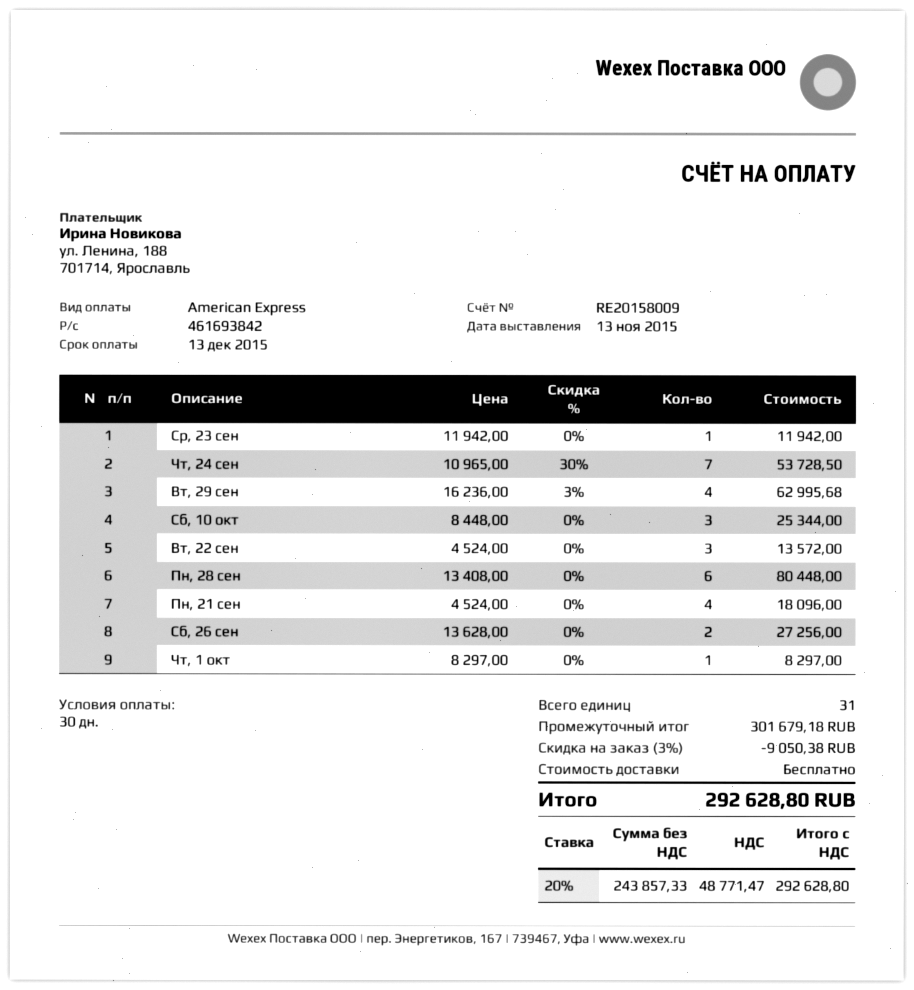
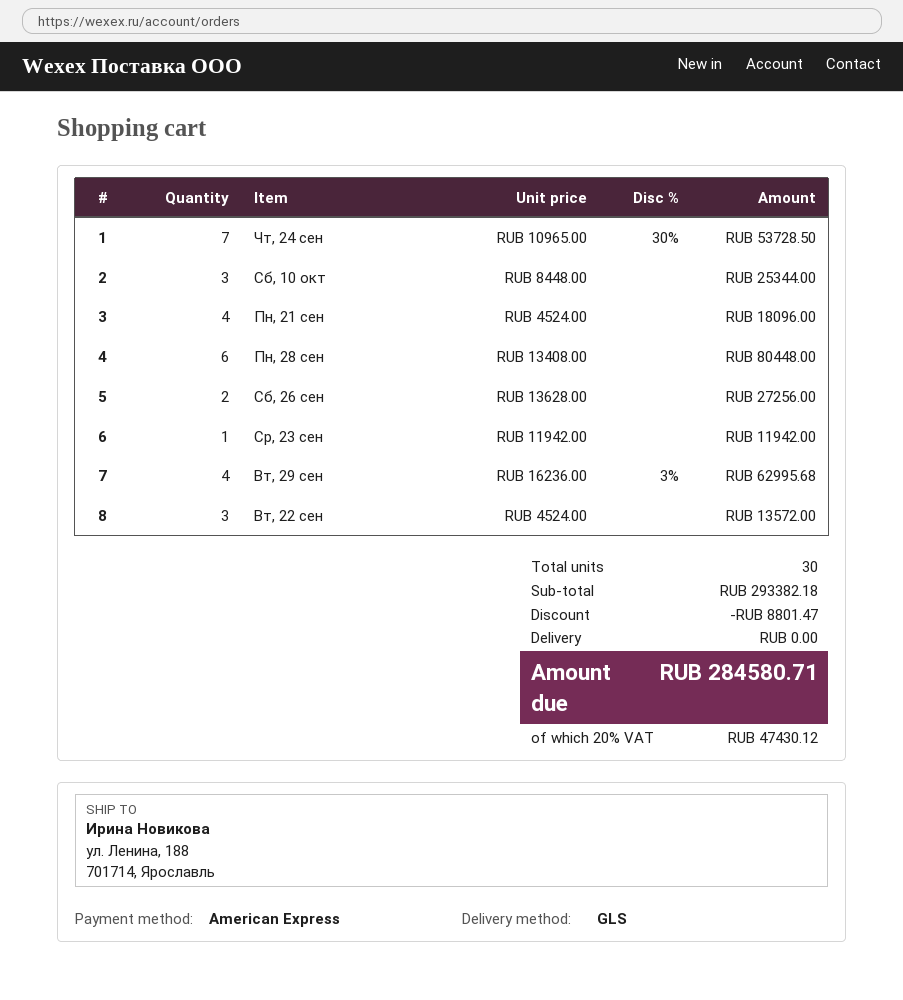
Чт, 1 окт: 1 x 8297.00 = 8297.00 -> none
total quantity: 31 -> 30
subtotal: 301679.18 -> 293382.18
discount: 9050.38 -> 8801.47
tax: 20% = 48771.47 -> 20% = 47430.12
total: 292628.80 -> 284580.71

